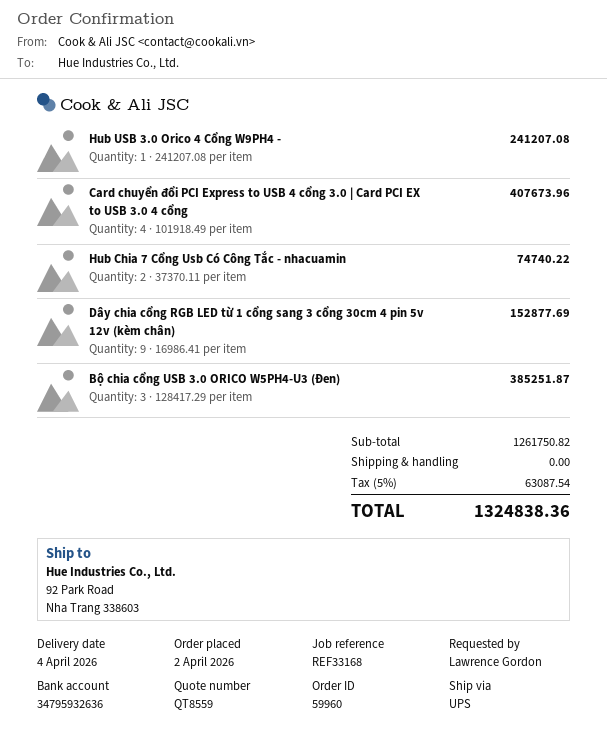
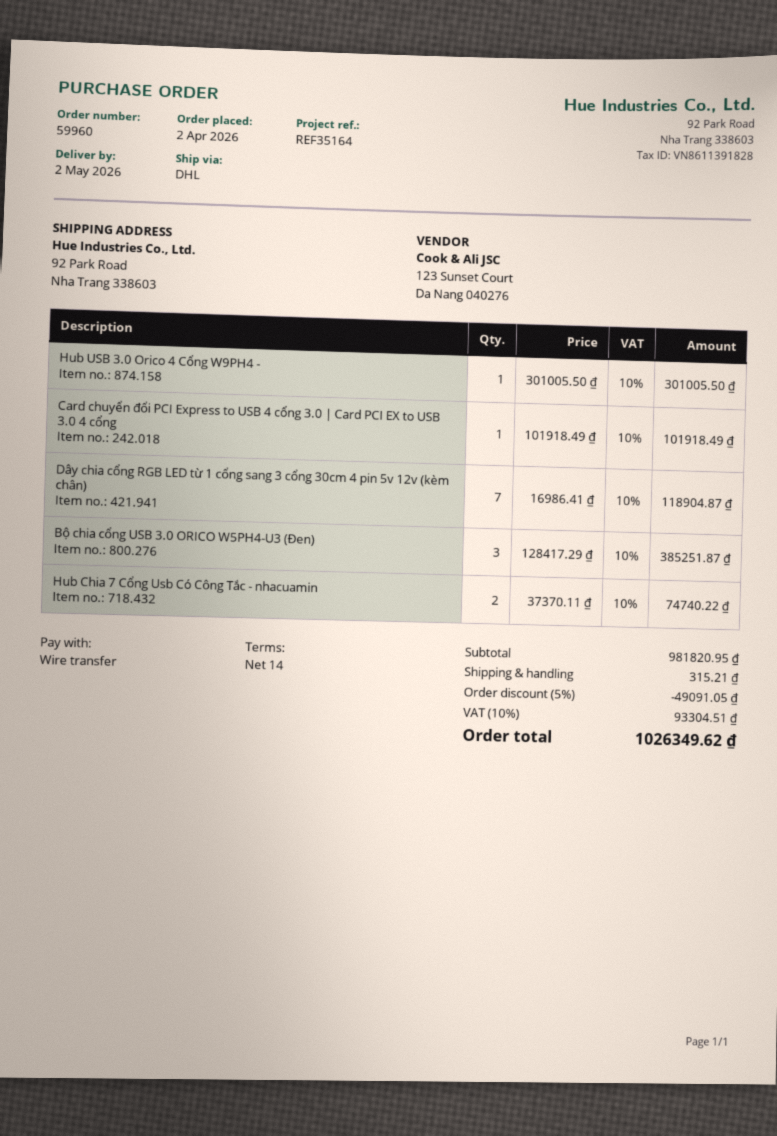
delivery date: 2026-04-04 -> 2026-05-02
reference: REF33168 -> REF35164
shipping method: UPS -> DHL
Hub USB 3.0 Orico 4 Cổng W9PH4 -: 1 x 241207.08 = 241207.08 -> 1 x 301005.50 = 301005.50
Card chuyển đổi PCI Express to USB 4 cổng 3.0 | Card PCI EX to USB 3.0 4 cổng: 4 x 101918.49 = 407673.96 -> 1 x 101918.49 = 101918.49
Dây chia cổng RGB LED từ 1 cổng sang 3 cổng 30cm 4 pin 5v 12v (kèm chân): 9 x 16986.41 = 152877.69 -> 7 x 16986.41 = 118904.87
subtotal: 1261750.82 -> 981820.95
discount: none -> 5% = 49091.05
shipping: 0.00 -> 315.21
tax: 5% = 63087.54 -> 10% = 93304.51
total: 1324838.36 -> 1026349.62

